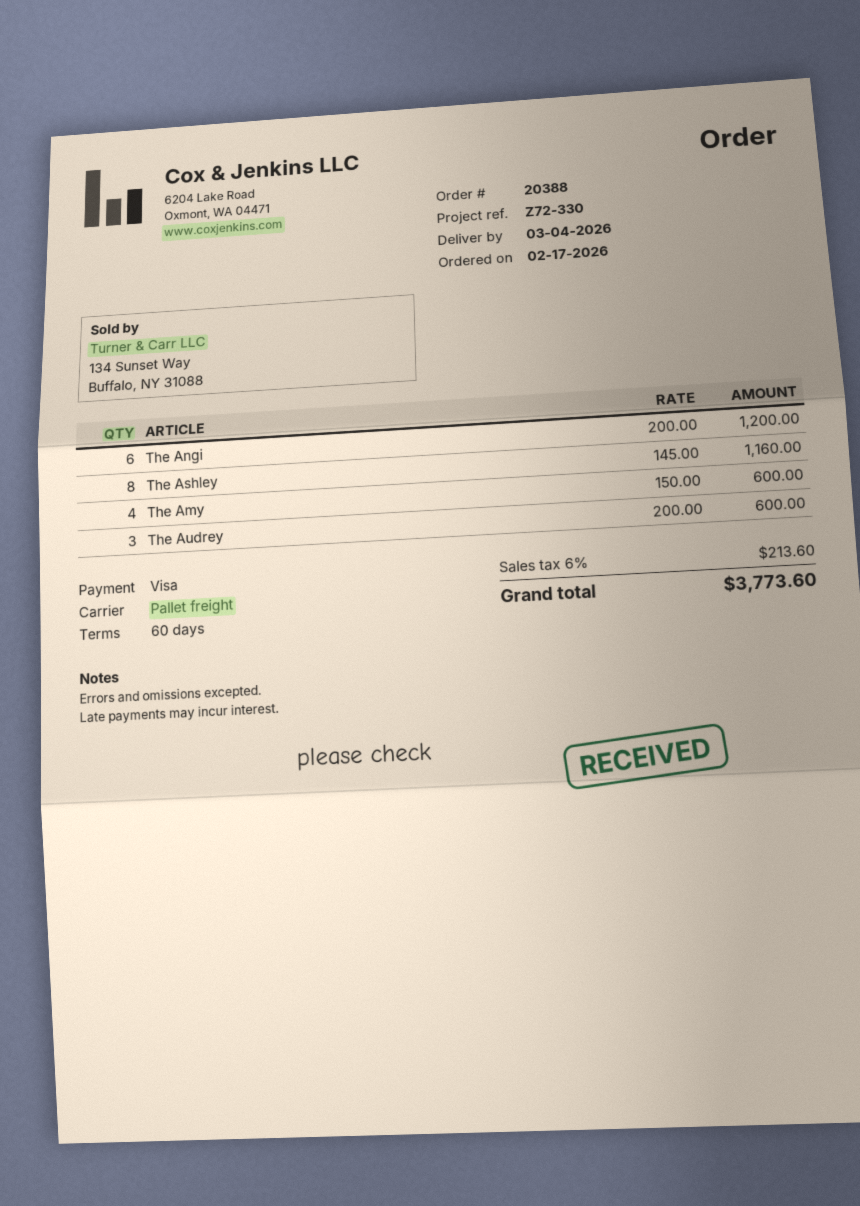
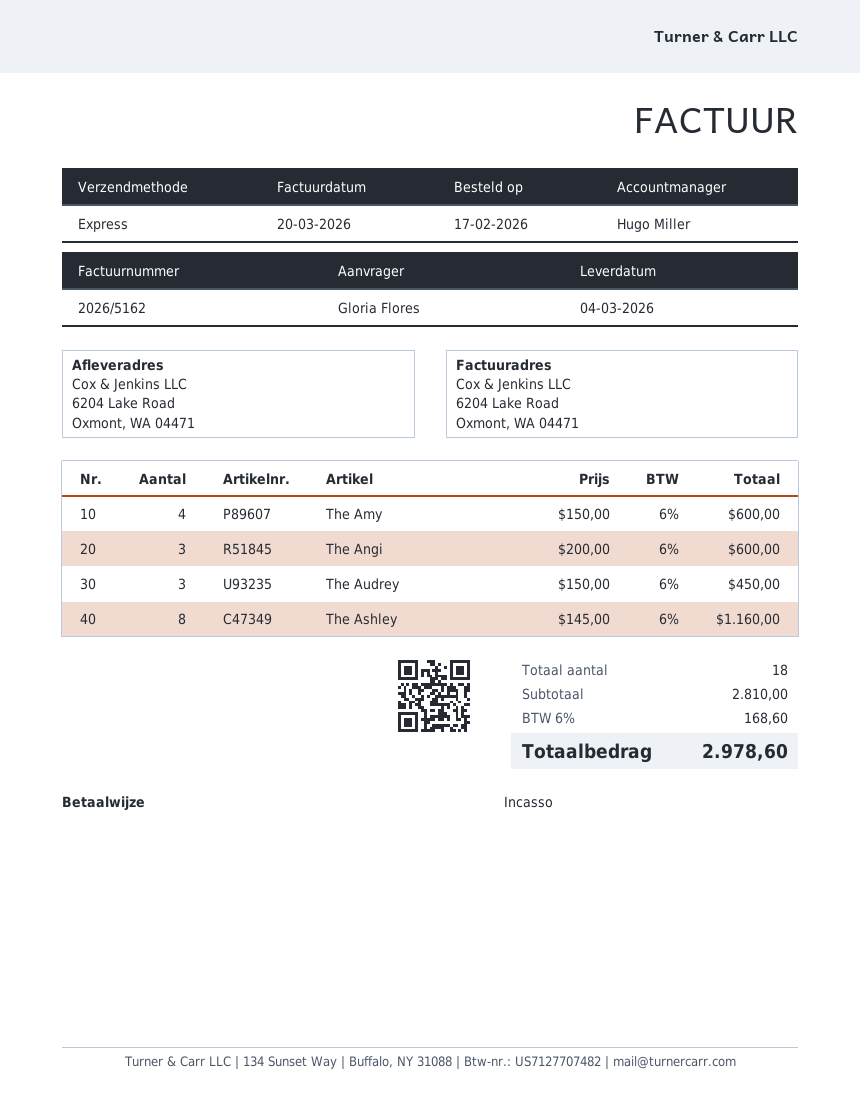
payment method: Visa -> direct debit
shipping method: pallet freight -> express
The Angi: 6 x 200.00 = 1200.00 -> 3 x 200.00 = 600.00
The Audrey: 3 x 200.00 = 600.00 -> 3 x 150.00 = 450.00
tax: 6% = 213.60 -> 6% = 168.60
total: 3773.60 -> 2978.60

